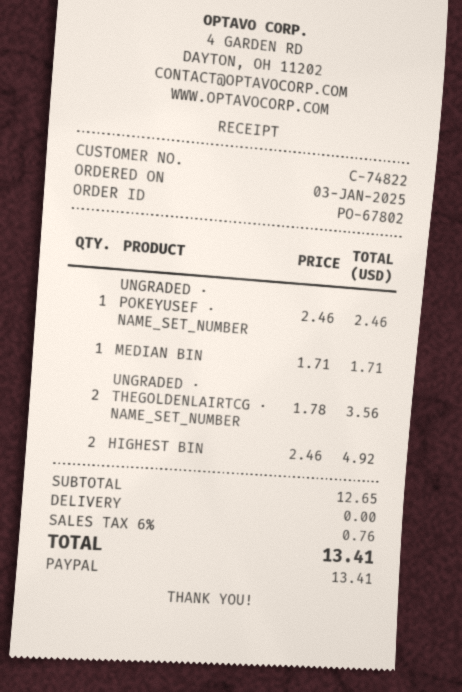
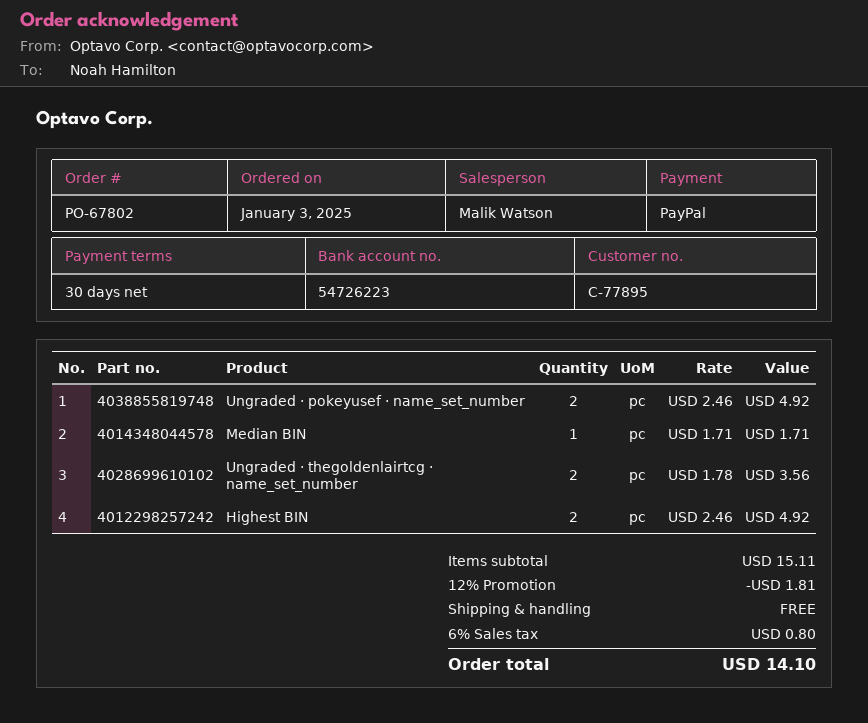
customer number: C-74822 -> C-77895
UNGRADED · POKEYUSEF · NAME_SET_NUMBER: 1 x 2.46 = 2.46 -> 2 x 2.46 = 4.92
subtotal: 12.65 -> 15.11
discount: none -> 12% = 1.81
tax: 6% = 0.76 -> 6% = 0.80
total: 13.41 -> 14.10

